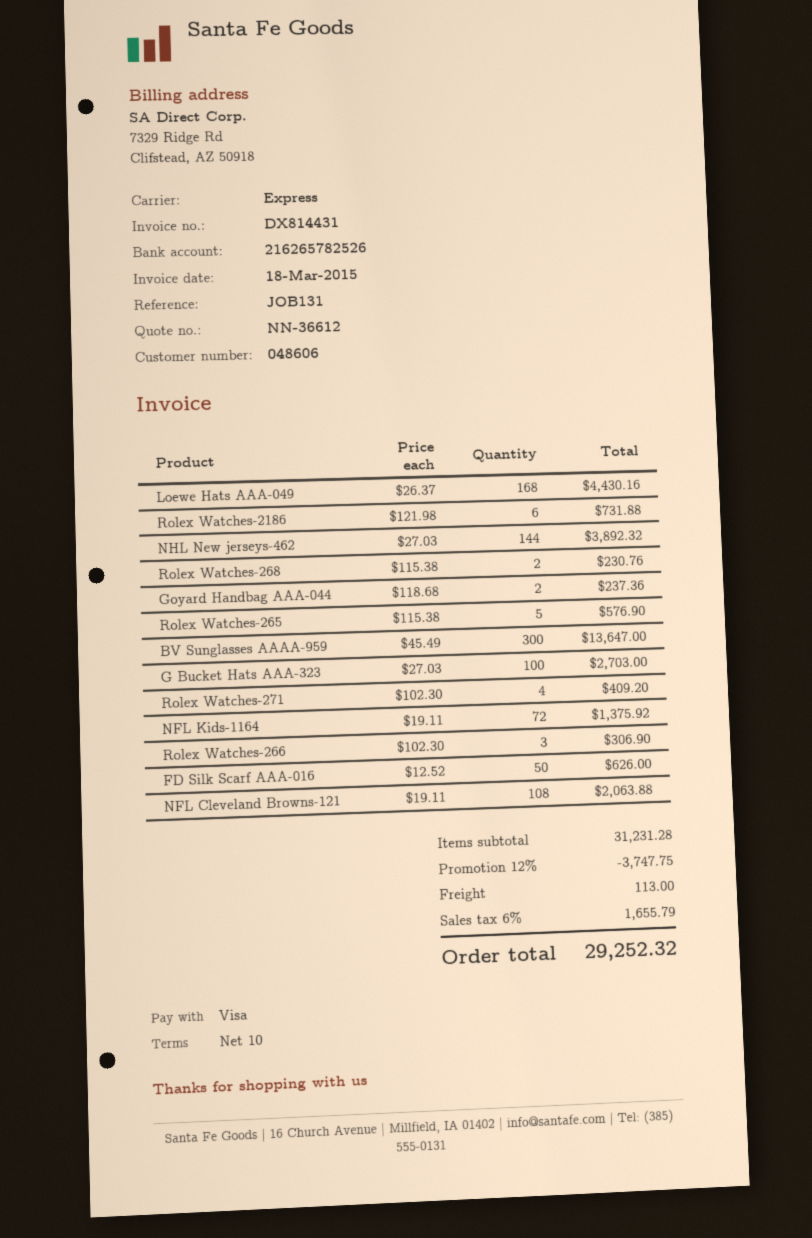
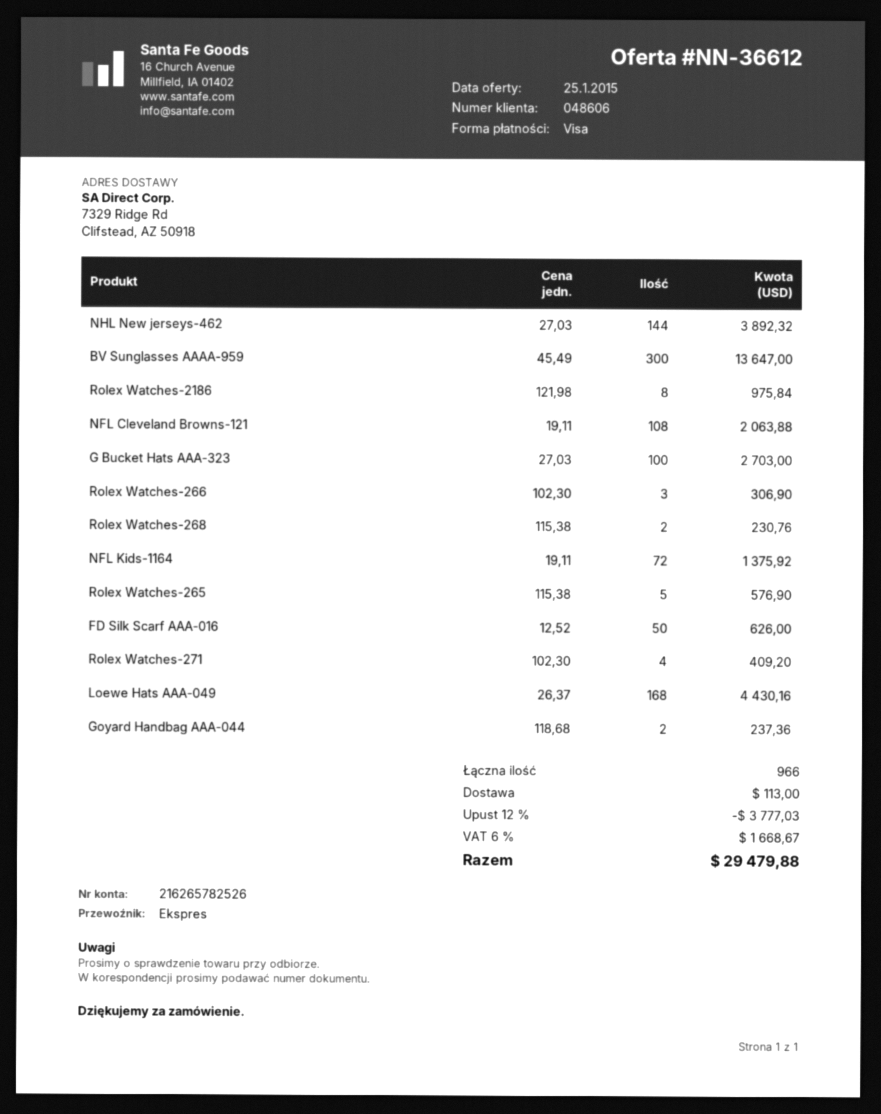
Rolex Watches-2186: 6 x 121.98 = 731.88 -> 8 x 121.98 = 975.84
discount: 12% = 3747.75 -> 12% = 3777.03
tax: 6% = 1655.79 -> 6% = 1668.67
total: 29252.32 -> 29479.88

